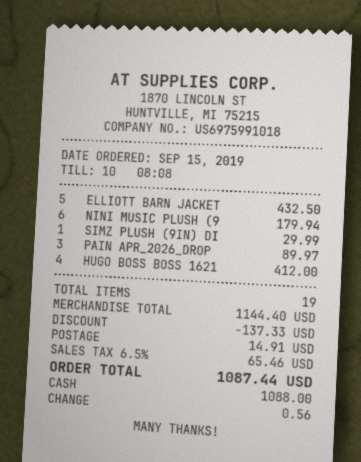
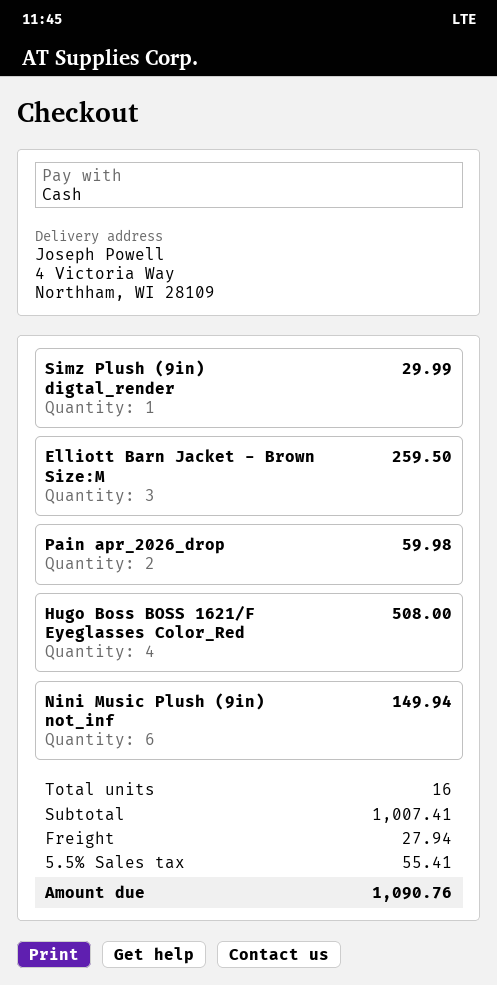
ELLIOTT BARN JACKET: 5 for 432.50 -> 3 for 259.50
NINI MUSIC PLUSH (9: 6 for 179.94 -> 6 for 149.94
PAIN APR_2026_DROP: 3 for 89.97 -> 2 for 59.98
HUGO BOSS BOSS 1621: 4 for 412.00 -> 4 for 508.00
total quantity: 19 -> 16
subtotal: 1144.40 -> 1007.41
discount: 137.33 -> none
shipping: 14.91 -> 27.94
tax: 6.5% = 65.46 -> 5.5% = 55.41
total: 1087.44 -> 1090.76

